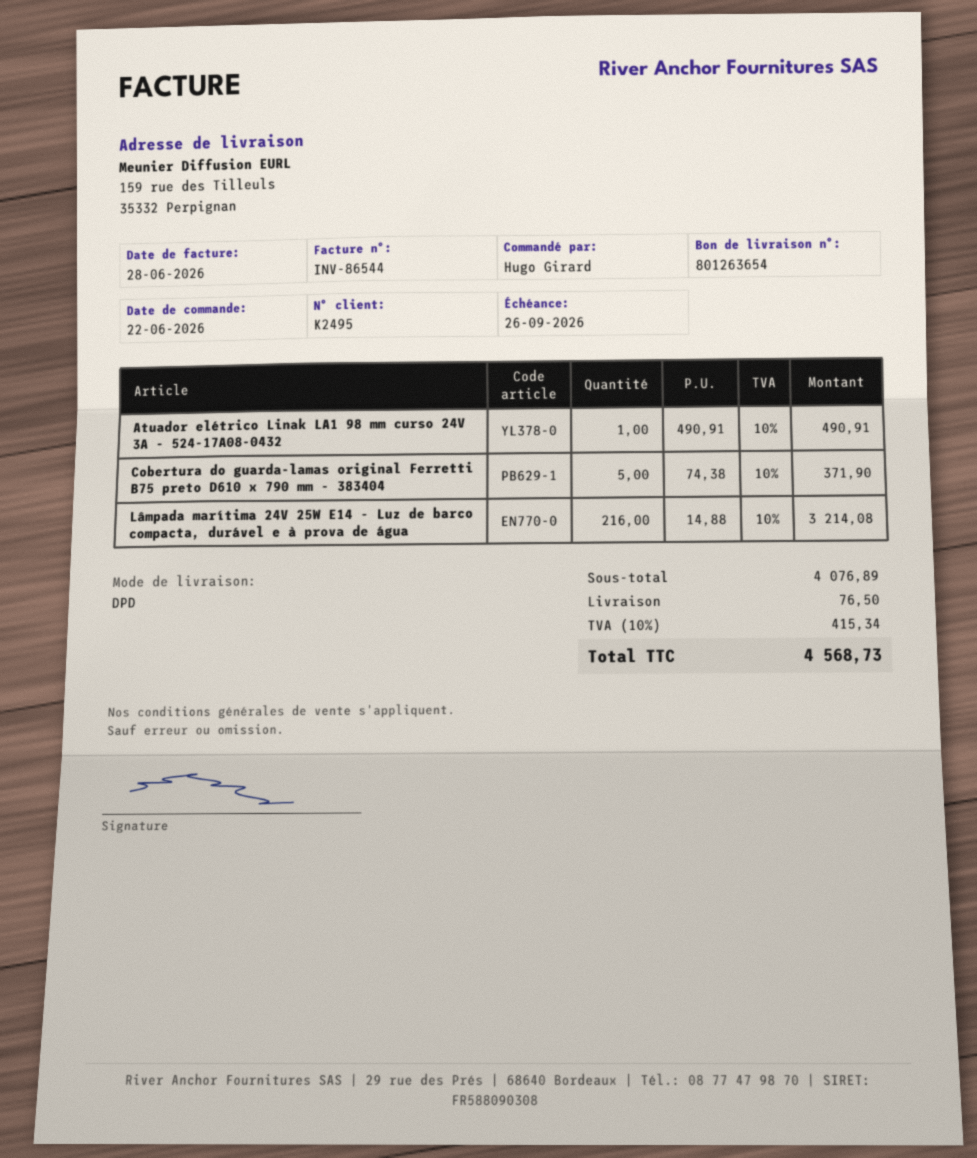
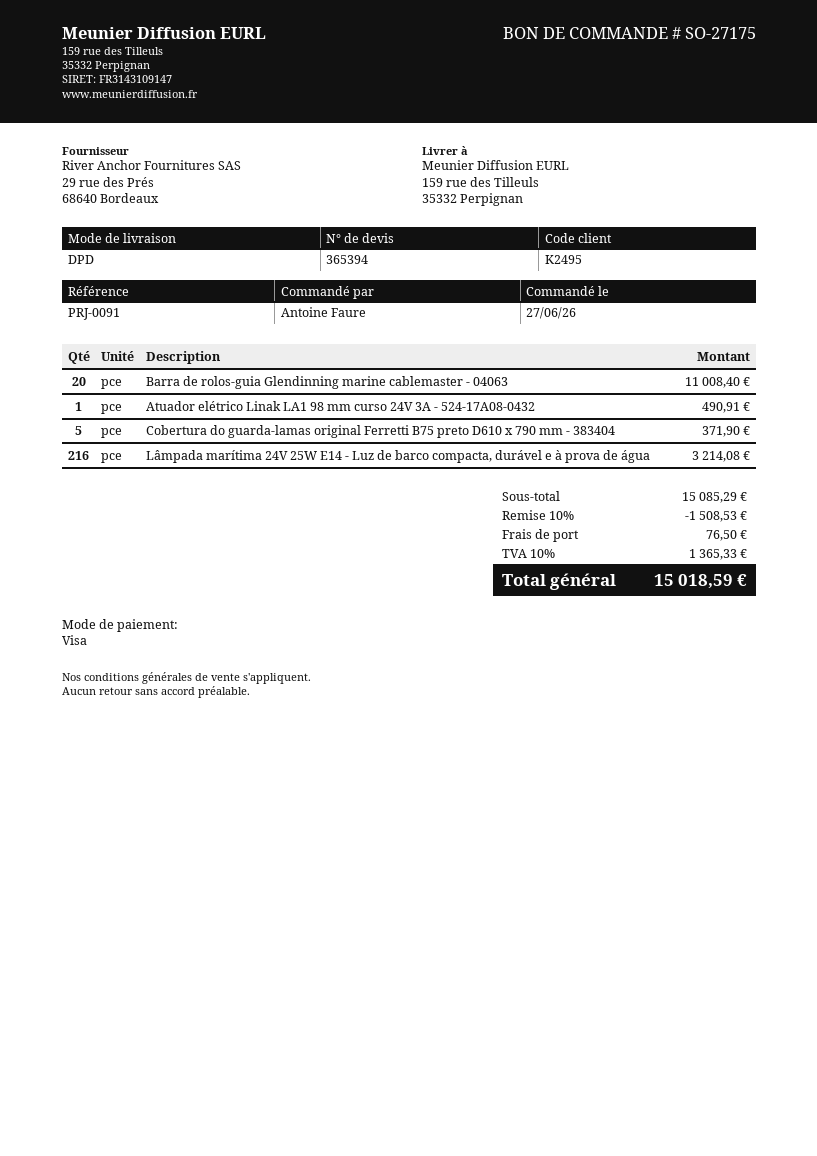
order date: 2026-06-22 -> 2026-06-27
ordered by: Hugo Girard -> Antoine Faure
Barra de rolos-guia Glendinning marine cablemaster - 04063: none -> 20 for 11008.40
subtotal: 4076.89 -> 15085.29
discount: none -> 10% = 1508.53
tax: 10% = 415.34 -> 10% = 1365.33
total: 4568.73 -> 15018.59

